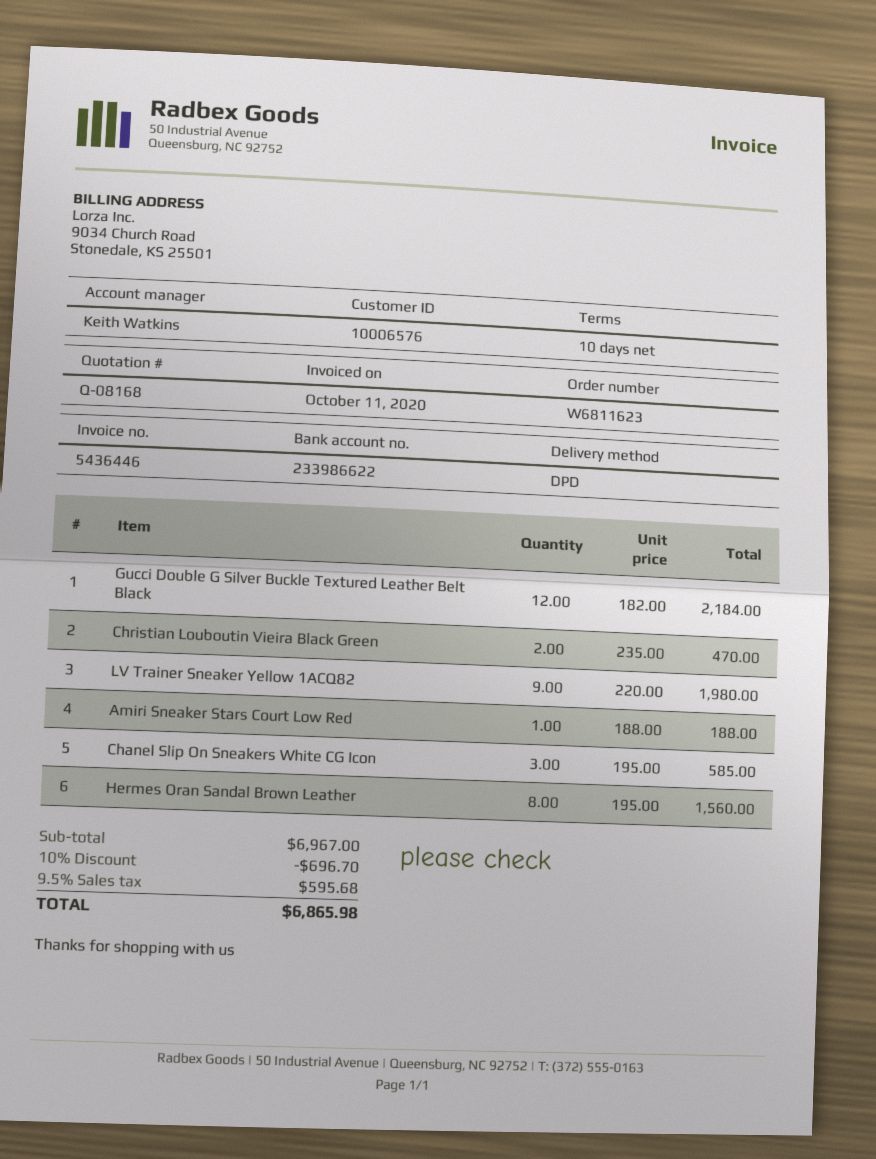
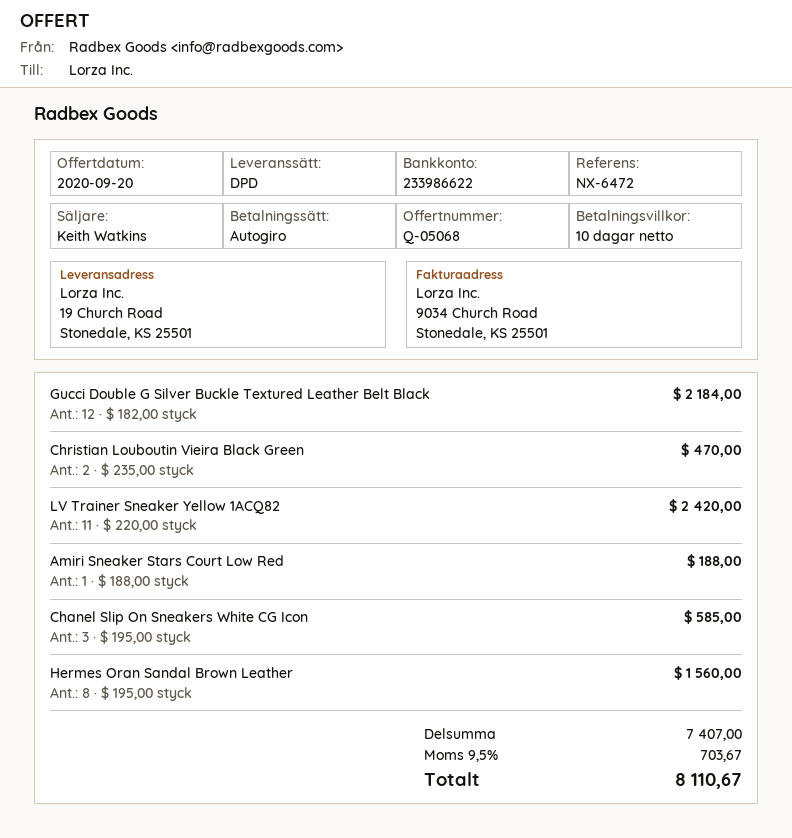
quote number: Q-08168 -> Q-05068
LV Trainer Sneaker Yellow 1ACQ82: 9 x 220.00 = 1980.00 -> 11 x 220.00 = 2420.00
subtotal: 6967.00 -> 7407.00
discount: 10% = 696.70 -> none
tax: 9.5% = 595.68 -> 9.5% = 703.67
total: 6865.98 -> 8110.67

